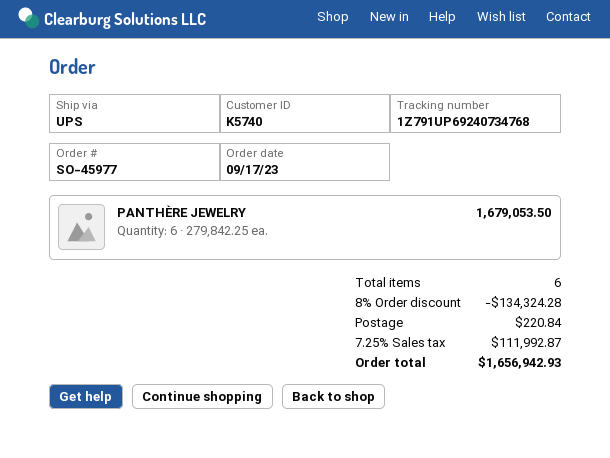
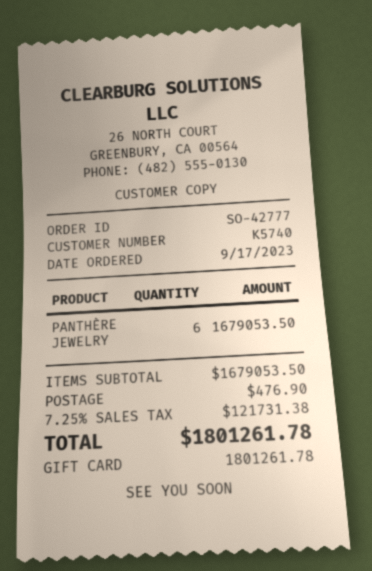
order number: SO-45977 -> SO-42777
discount: 8% = 134324.28 -> none
shipping: 220.84 -> 476.90
tax: 7.25% = 111992.87 -> 7.25% = 121731.38
total: 1656942.93 -> 1801261.78

